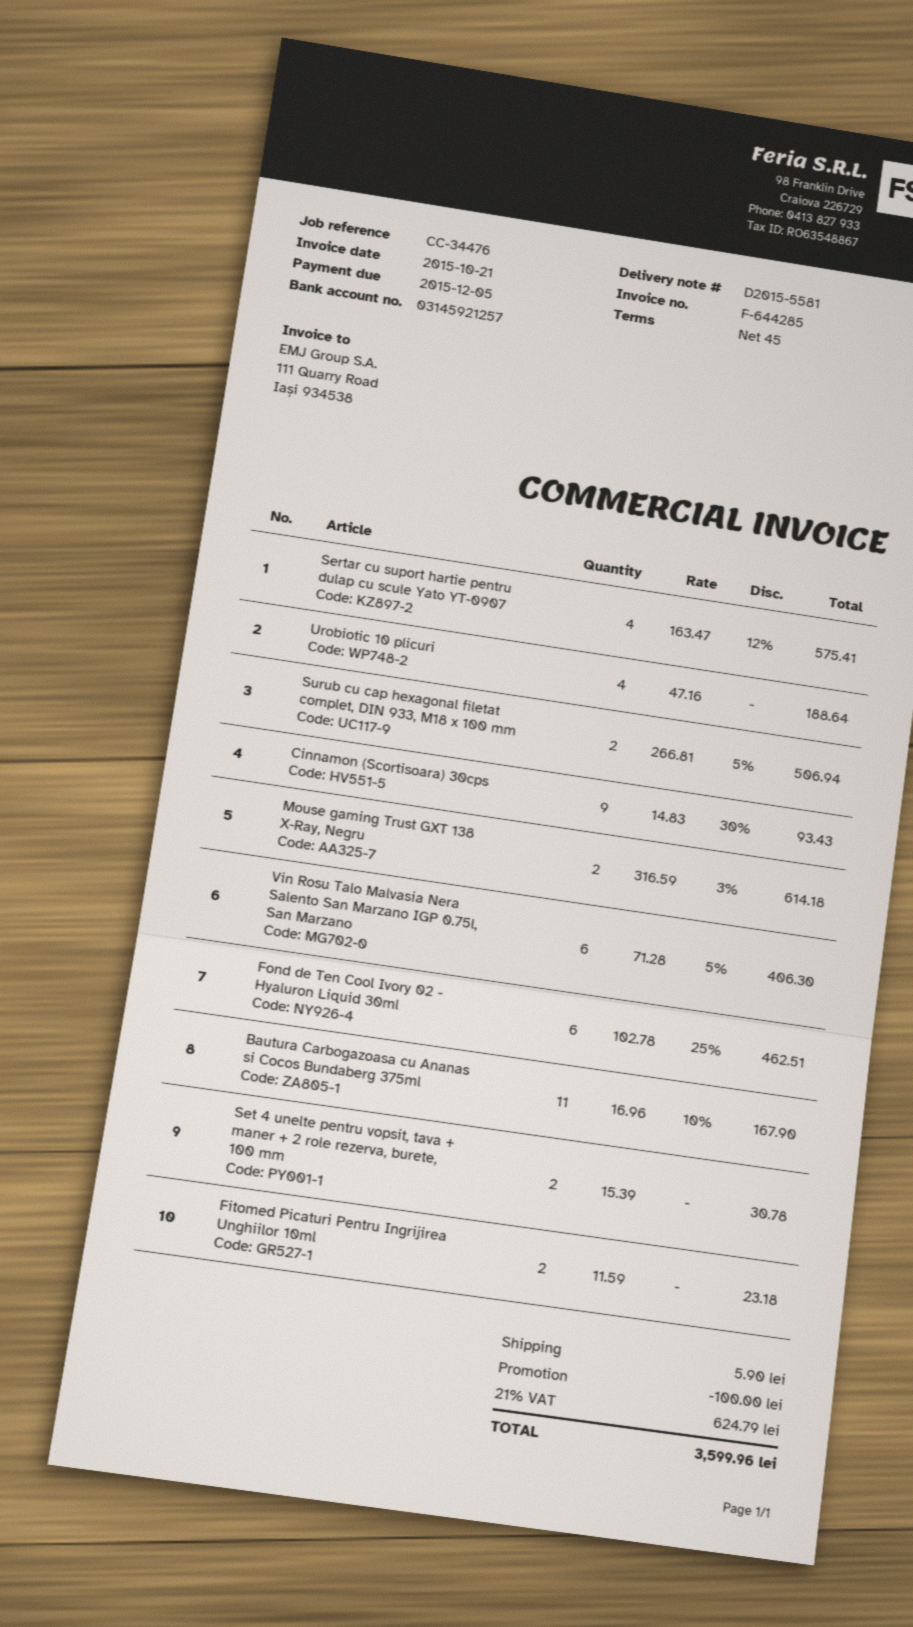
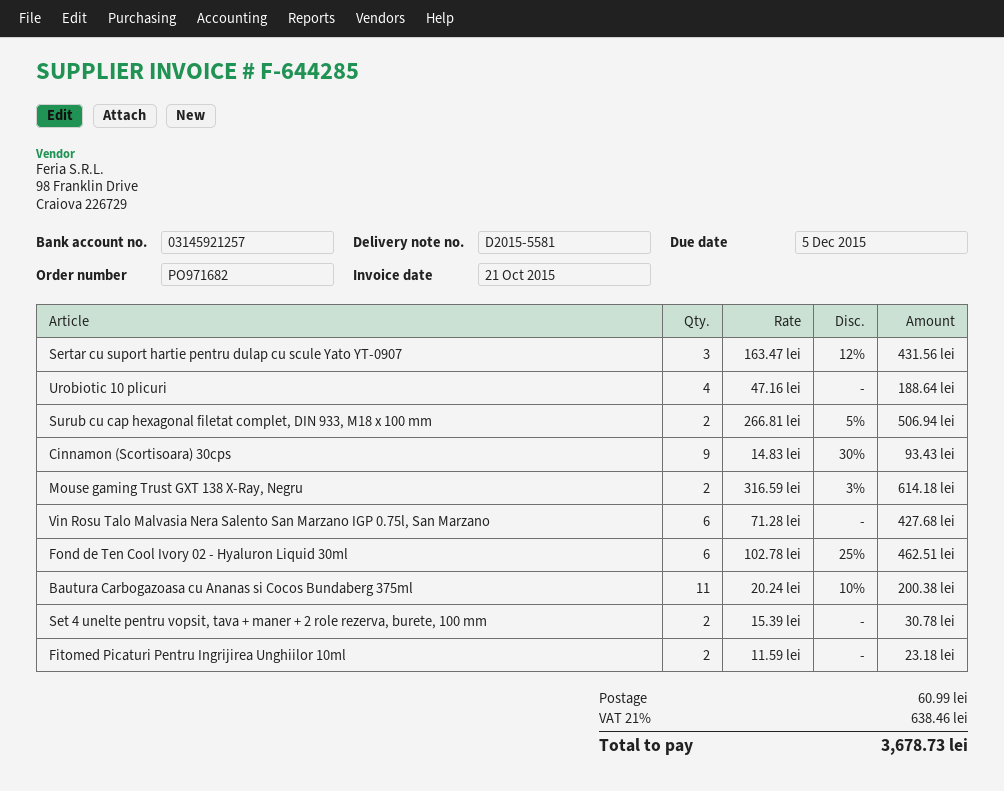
Sertar cu suport hartie pentru dulap cu scule Yato YT-0907: 4 x 163.47 - 12% = 575.41 -> 3 x 163.47 - 12% = 431.56
Vin Rosu Talo Malvasia Nera Salento San Marzano IGP 0.75l, San Marzano: 6 x 71.28 - 5% = 406.30 -> 6 x 71.28 = 427.68
Bautura Carbogazoasa cu Ananas si Cocos Bundaberg 375ml: 11 x 16.96 - 10% = 167.90 -> 11 x 20.24 - 10% = 200.38
discount: 100.00 -> none
shipping: 5.90 -> 60.99
tax: 21% = 624.79 -> 21% = 638.46
total: 3599.96 -> 3678.73

